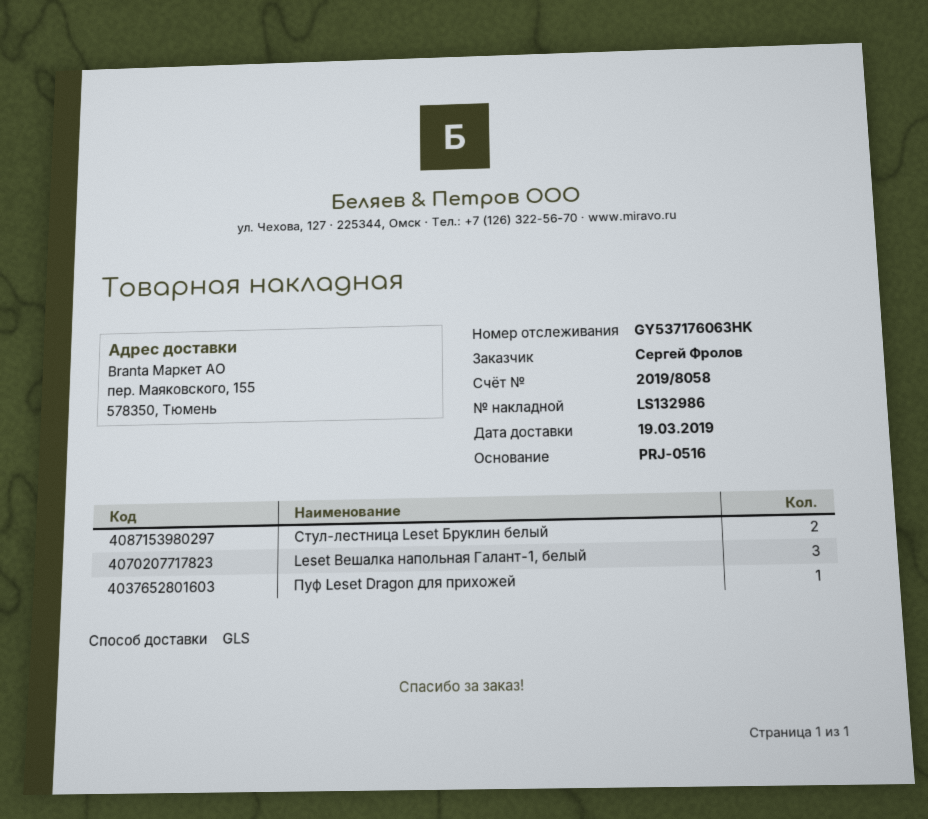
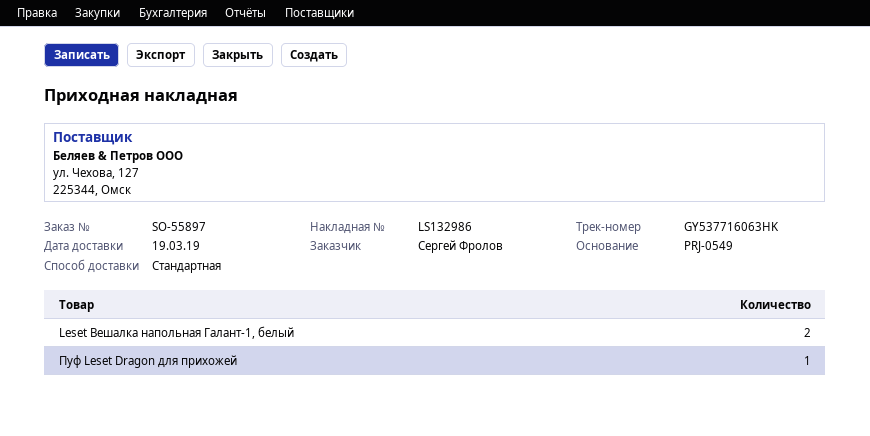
reference: PRJ-0516 -> PRJ-0549
shipping method: GLS -> standard
tracking number: GY537176063HK -> GY537716063HK
Стул-лестница Leset Бруклин белый: 2 -> none
Leset Вешалка напольная Галант-1, белый: 3 -> 2

